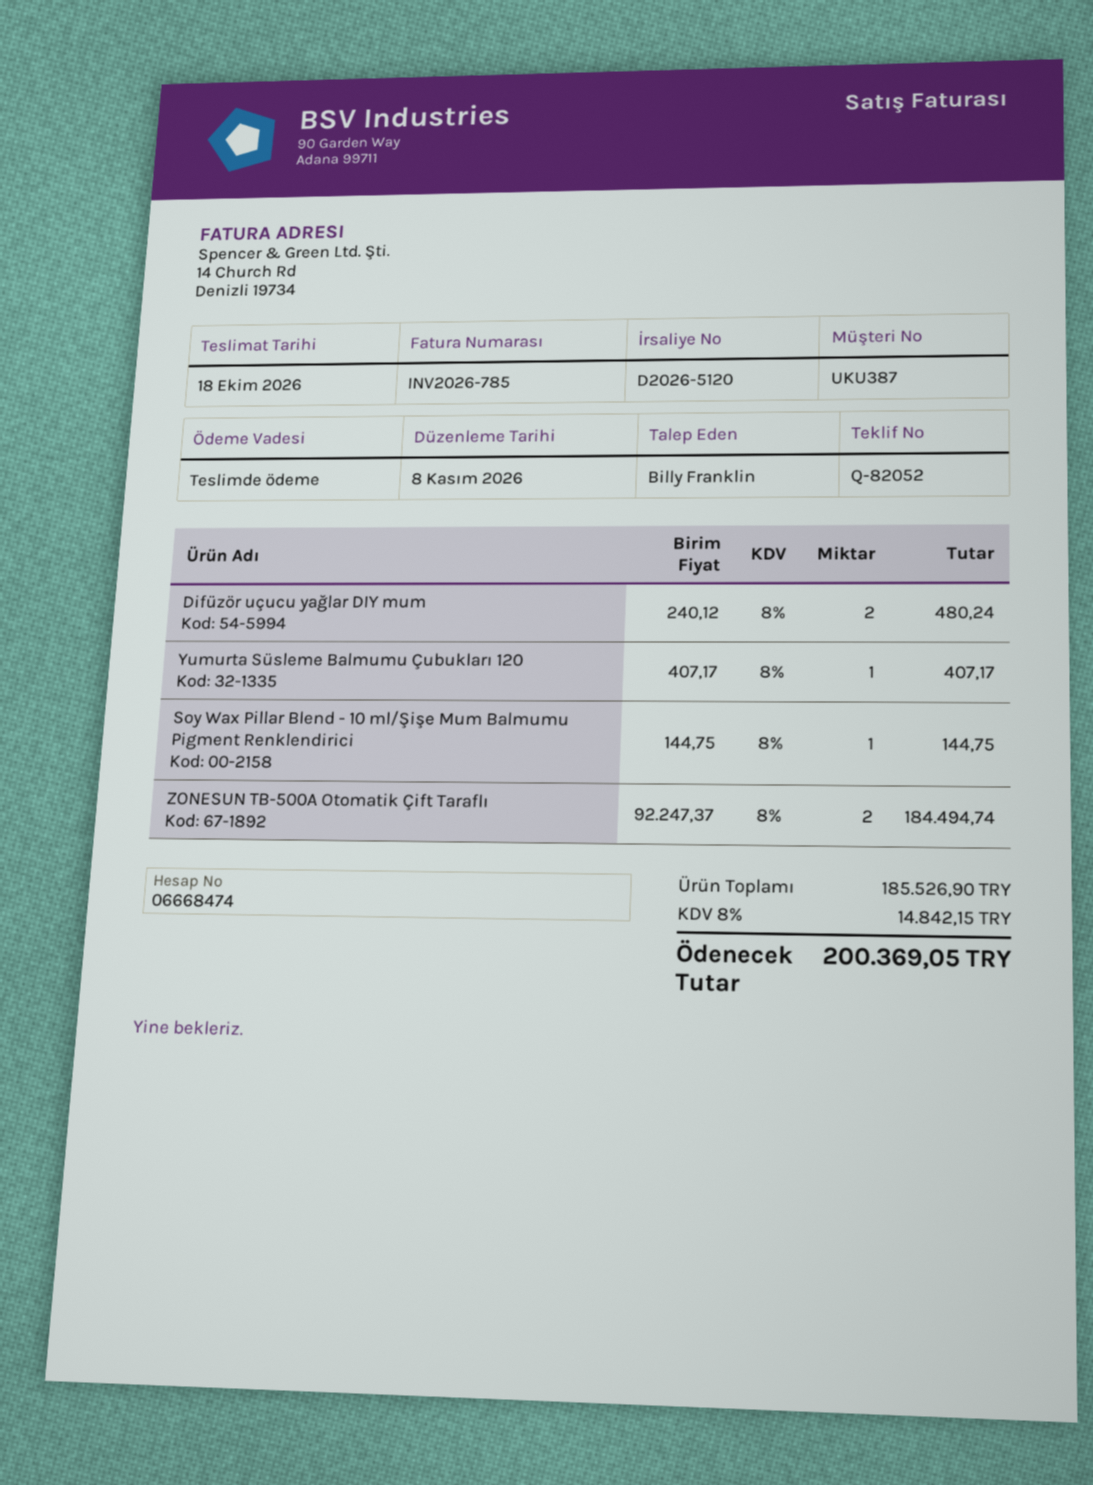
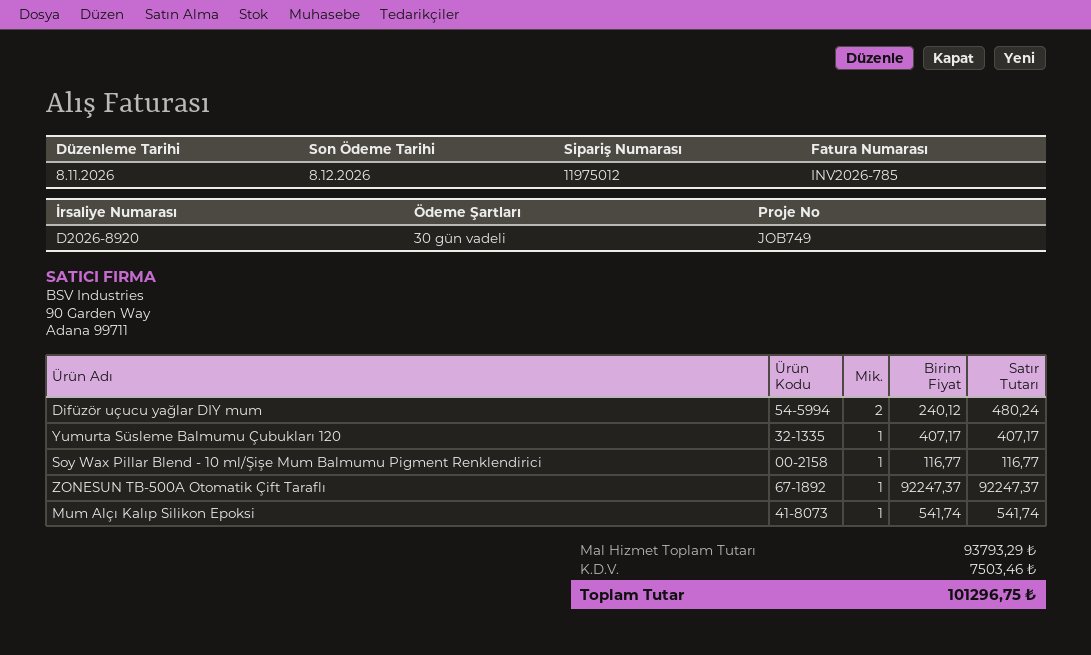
delivery note number: D2026-5120 -> D2026-8920
payment terms: on receipt -> 30 days
Soy Wax Pillar Blend - 10 ml/Şişe Mum Balmumu Pigment Renklendirici: 1 x 144.75 = 144.75 -> 1 x 116.77 = 116.77
ZONESUN TB-500A Otomatik Çift Taraflı: 2 x 92247.37 = 184494.74 -> 1 x 92247.37 = 92247.37
Mum Alçı Kalıp Silikon Epoksi: none -> 1 x 541.74 = 541.74
subtotal: 185526.90 -> 93793.29
tax: 14842.15 -> 7503.46
total: 200369.05 -> 101296.75

